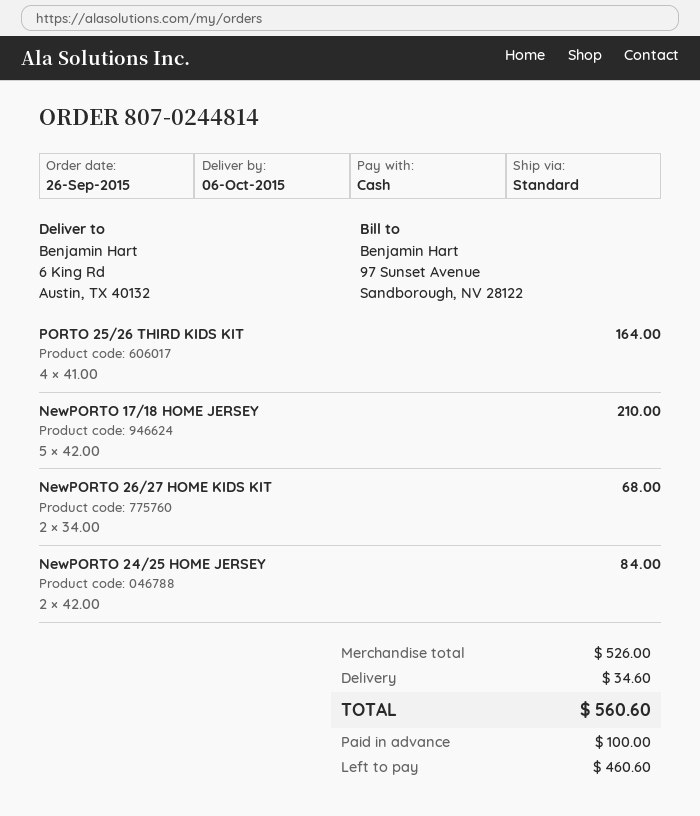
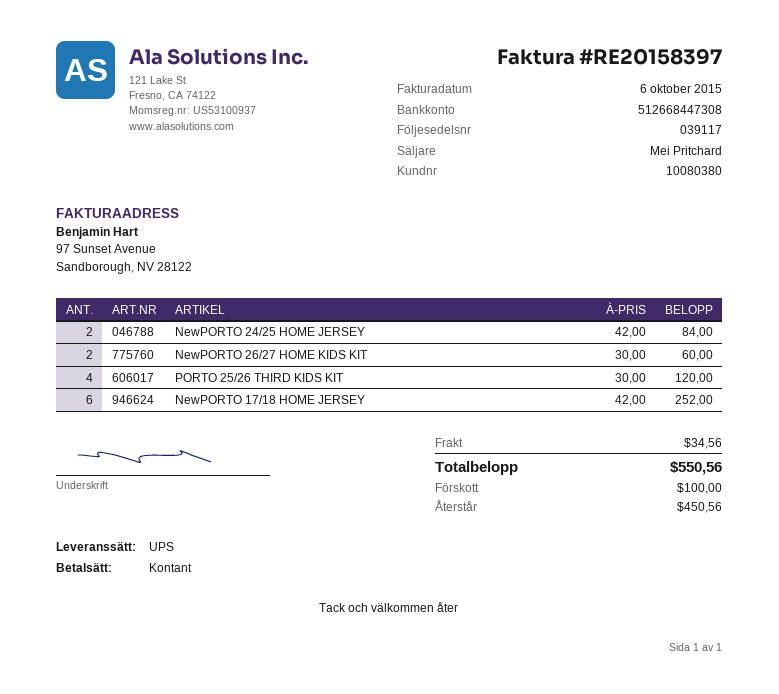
shipping method: standard -> UPS
PORTO 25/26 THIRD KIDS KIT: 4 x 41.00 = 164.00 -> 4 x 30.00 = 120.00
NewPORTO 17/18 HOME JERSEY: 5 x 42.00 = 210.00 -> 6 x 42.00 = 252.00
NewPORTO 26/27 HOME KIDS KIT: 2 x 34.00 = 68.00 -> 2 x 30.00 = 60.00
shipping: 34.60 -> 34.56
total: 560.60 -> 550.56
balance: 460.60 -> 450.56

